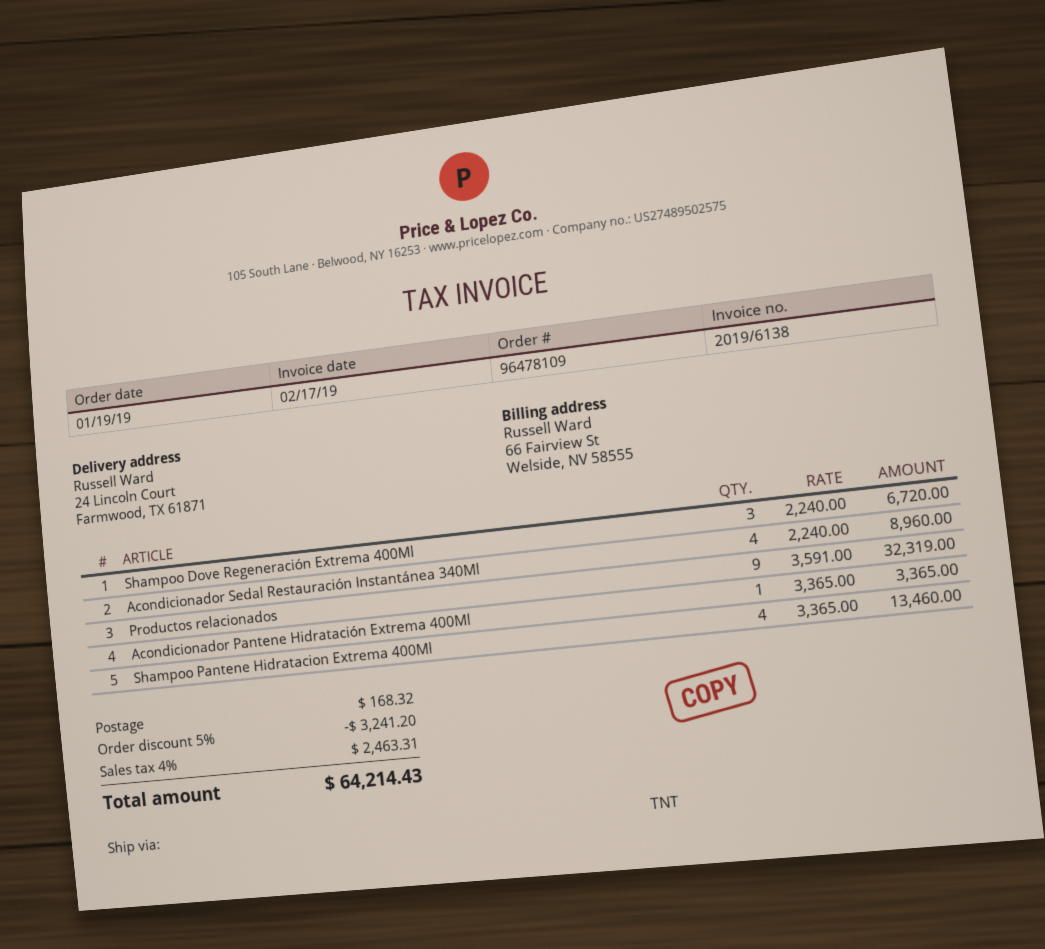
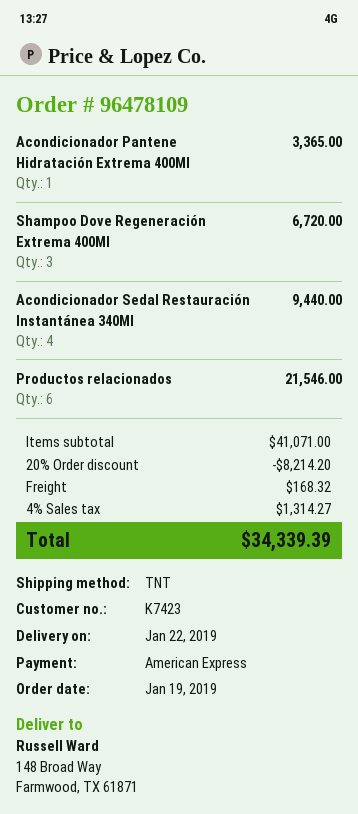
ship to: 24 Lincoln Court, Farmwood, TX 61871 -> 148 Broad Way, Farmwood, TX 61871
Acondicionador Sedal Restauración Instantánea 340Ml: 4 for 8960.00 -> 4 for 9440.00
Productos relacionados: 9 for 32319.00 -> 6 for 21546.00
Shampoo Pantene Hidratacion Extrema 400Ml: 4 for 13460.00 -> none
discount: 5% = 3241.20 -> 20% = 8214.20
tax: 4% = 2463.31 -> 4% = 1314.27
total: 64214.43 -> 34339.39

